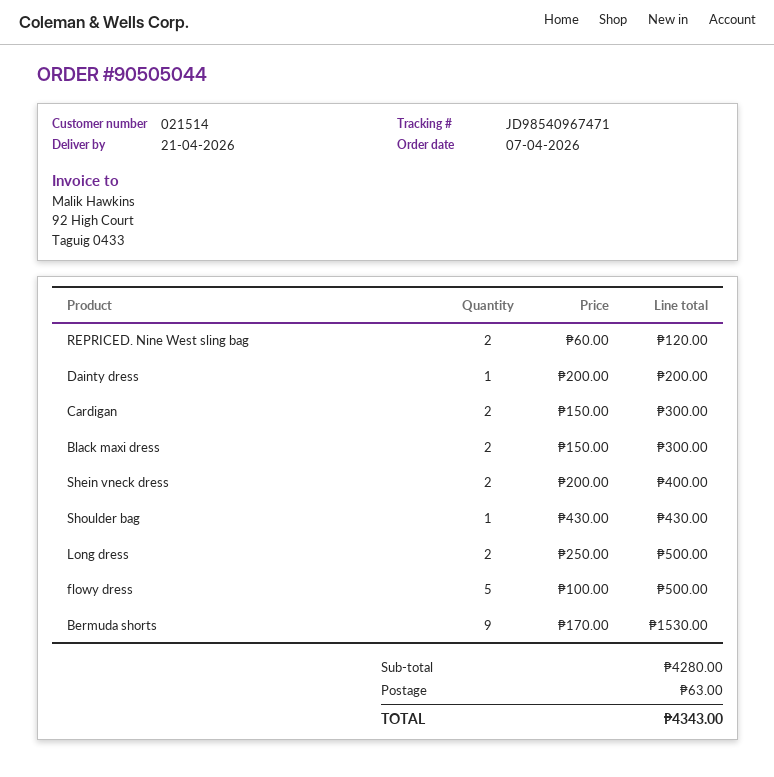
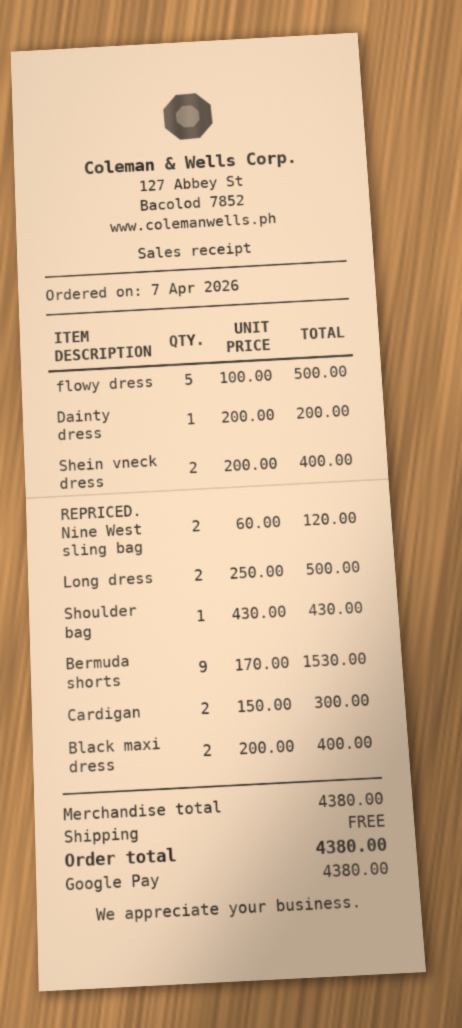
Black maxi dress: 2 x 150.00 = 300.00 -> 2 x 200.00 = 400.00
subtotal: 4280.00 -> 4380.00
shipping: 63.00 -> 0.00
total: 4343.00 -> 4380.00

